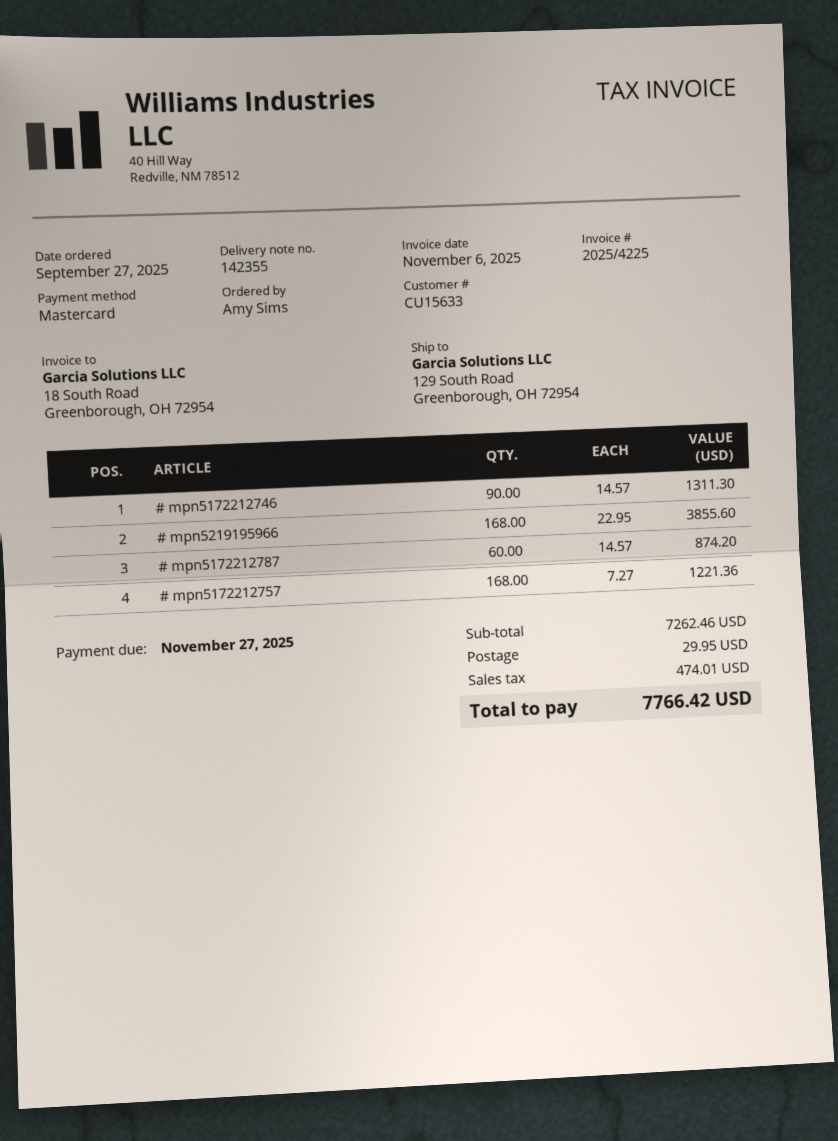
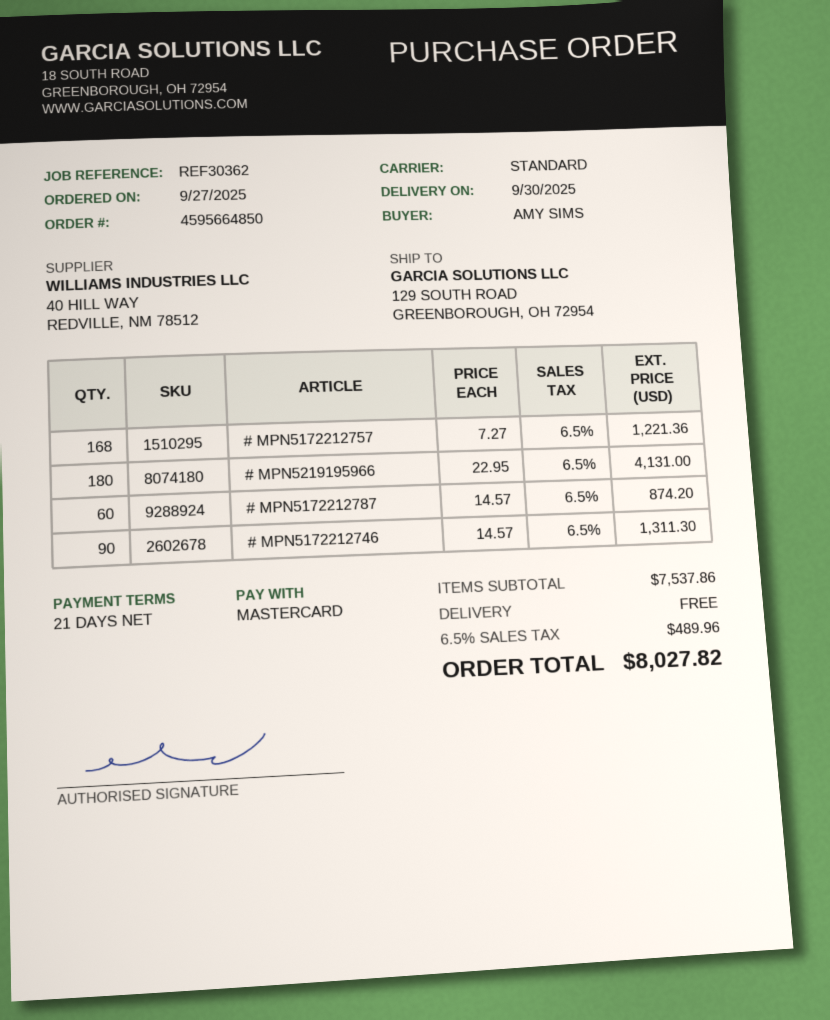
# mpn5219195966: 168 x 22.95 = 3855.60 -> 180 x 22.95 = 4131.00
subtotal: 7262.46 -> 7537.86
shipping: 29.95 -> 0.00
tax: 474.01 -> 489.96
total: 7766.42 -> 8027.82

